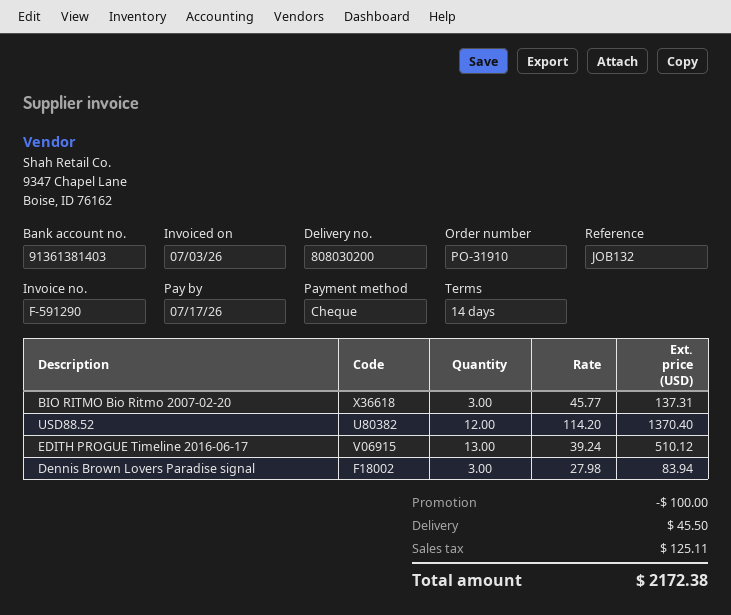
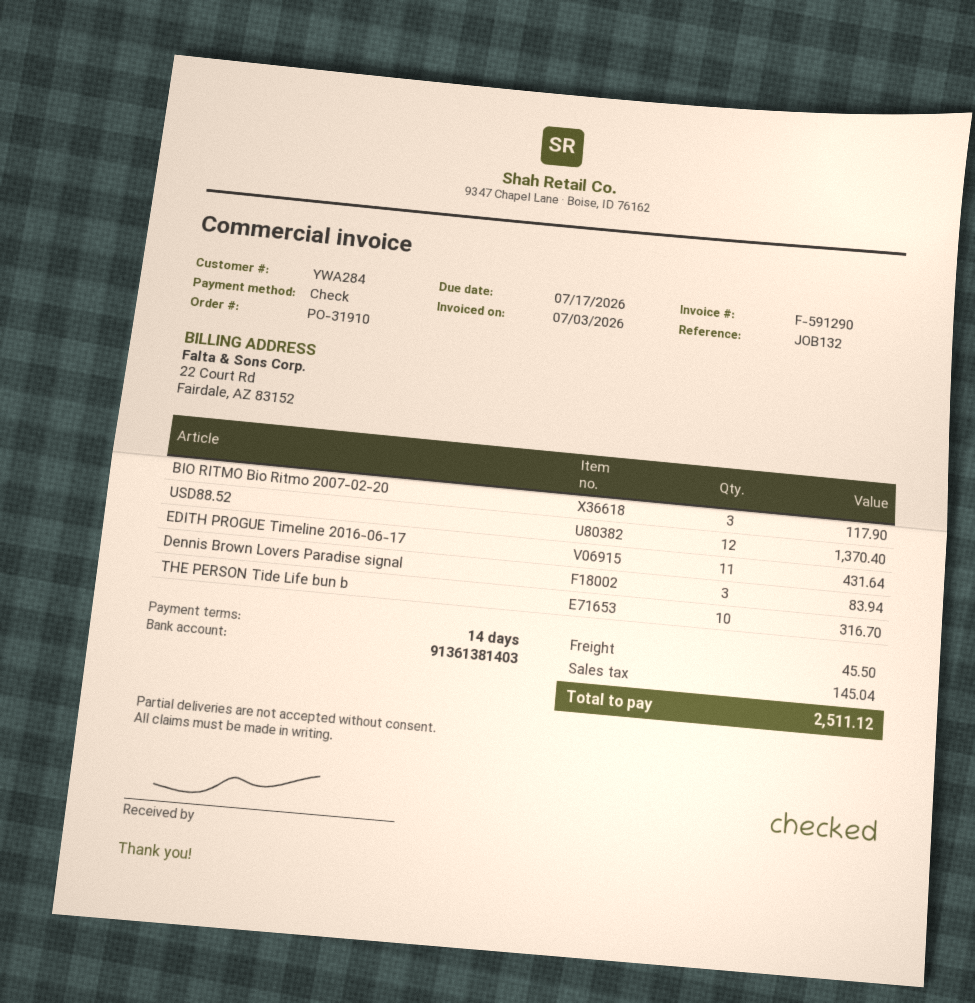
BIO RITMO Bio Ritmo 2007-02-20: 3 for 137.31 -> 3 for 117.90
EDITH PROGUE Timeline 2016-06-17: 13 for 510.12 -> 11 for 431.64
THE PERSON Tide Life bun b: none -> 10 for 316.70
discount: 100.00 -> none
tax: 125.11 -> 145.04
total: 2172.38 -> 2511.12

